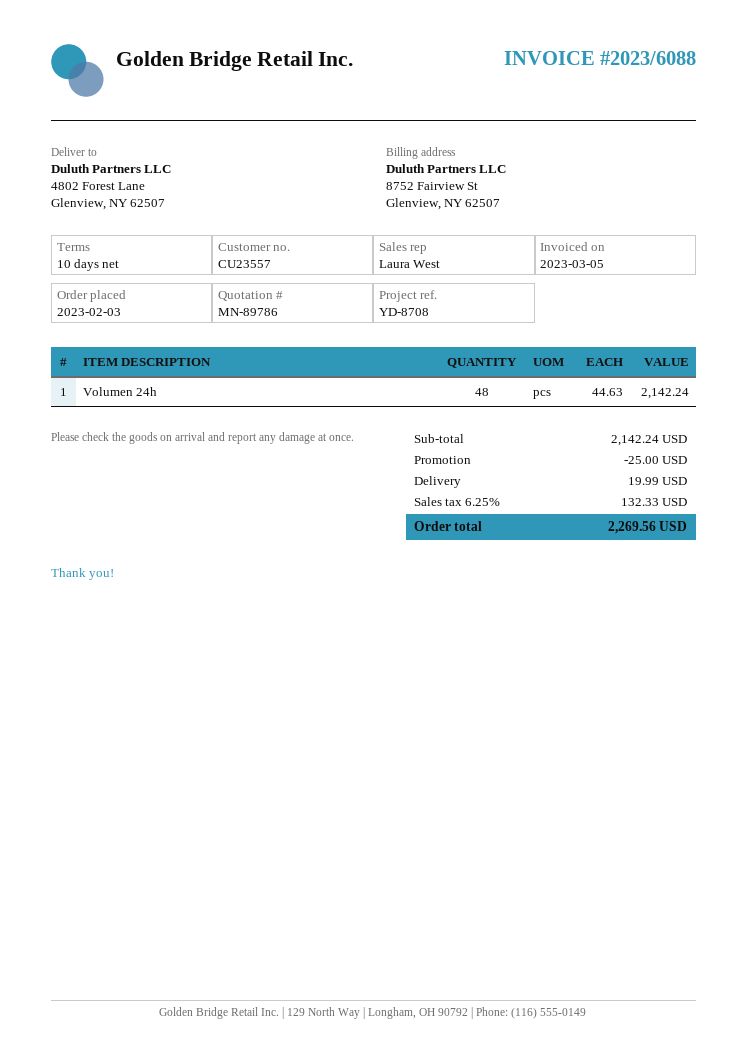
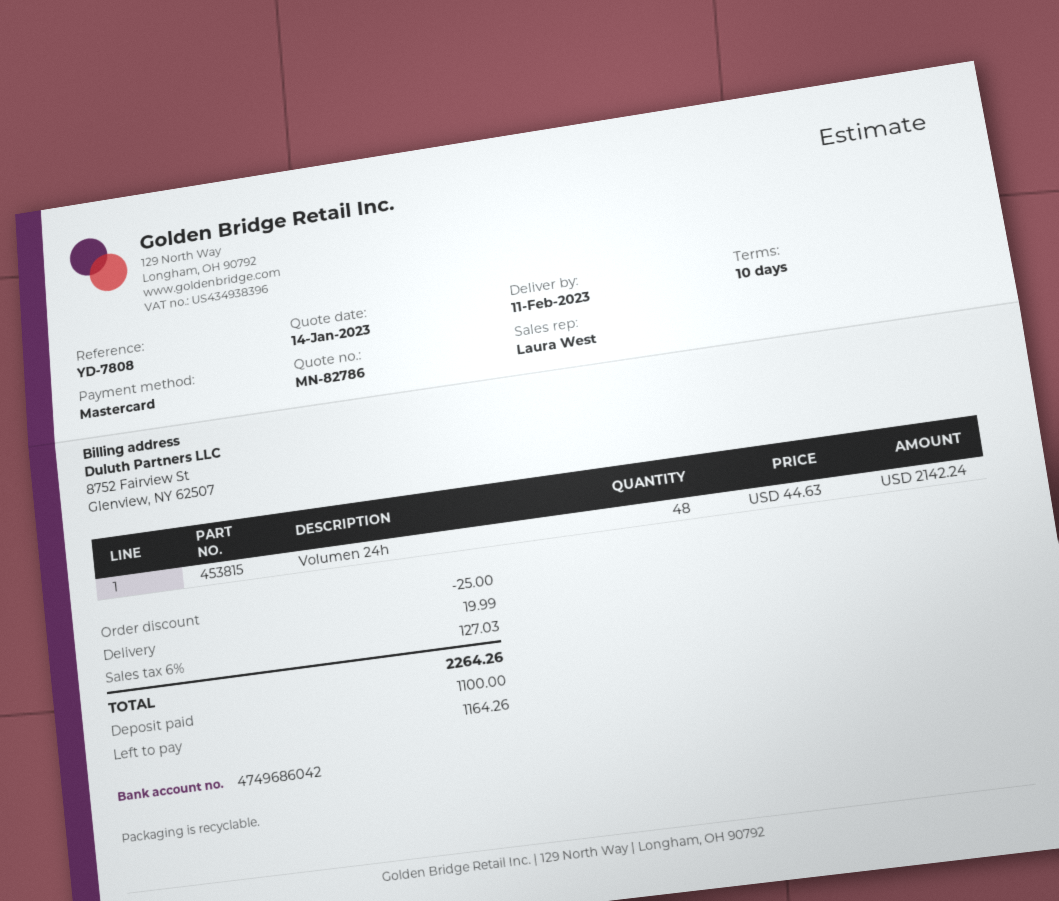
quote number: MN-89786 -> MN-82786
reference: YD-8708 -> YD-7808
tax: 6.25% = 132.33 -> 6% = 127.03
total: 2269.56 -> 2264.26

